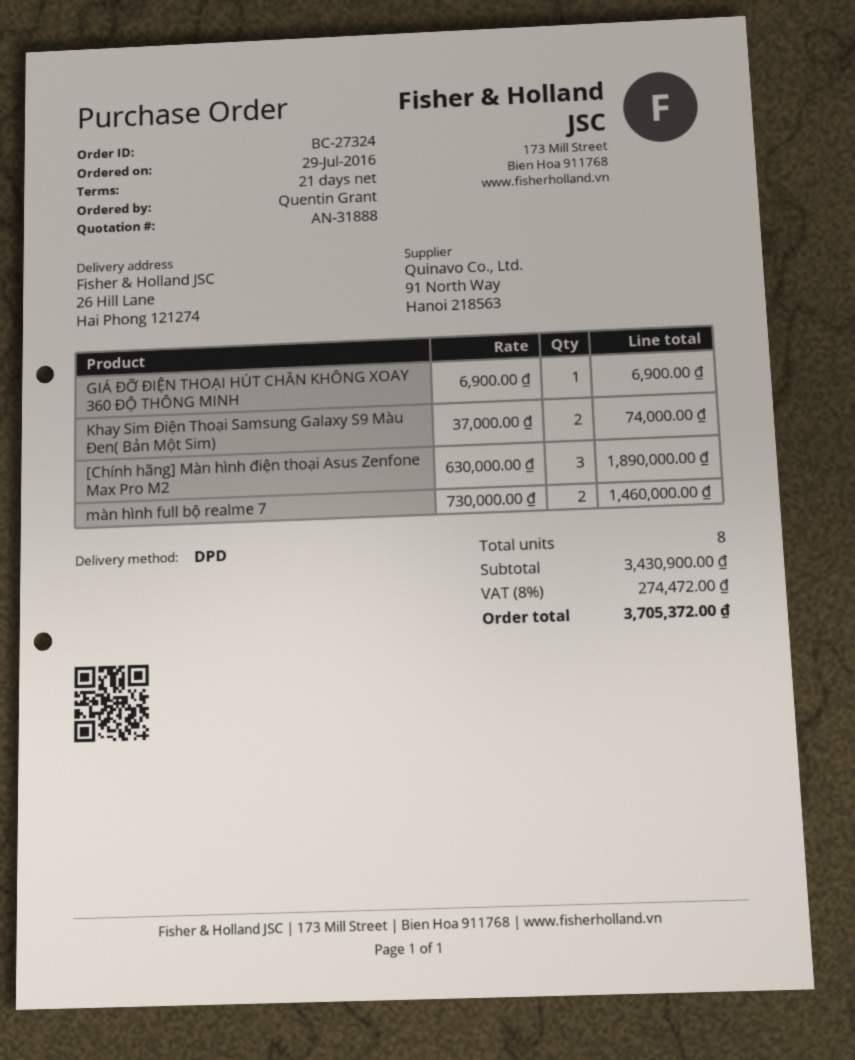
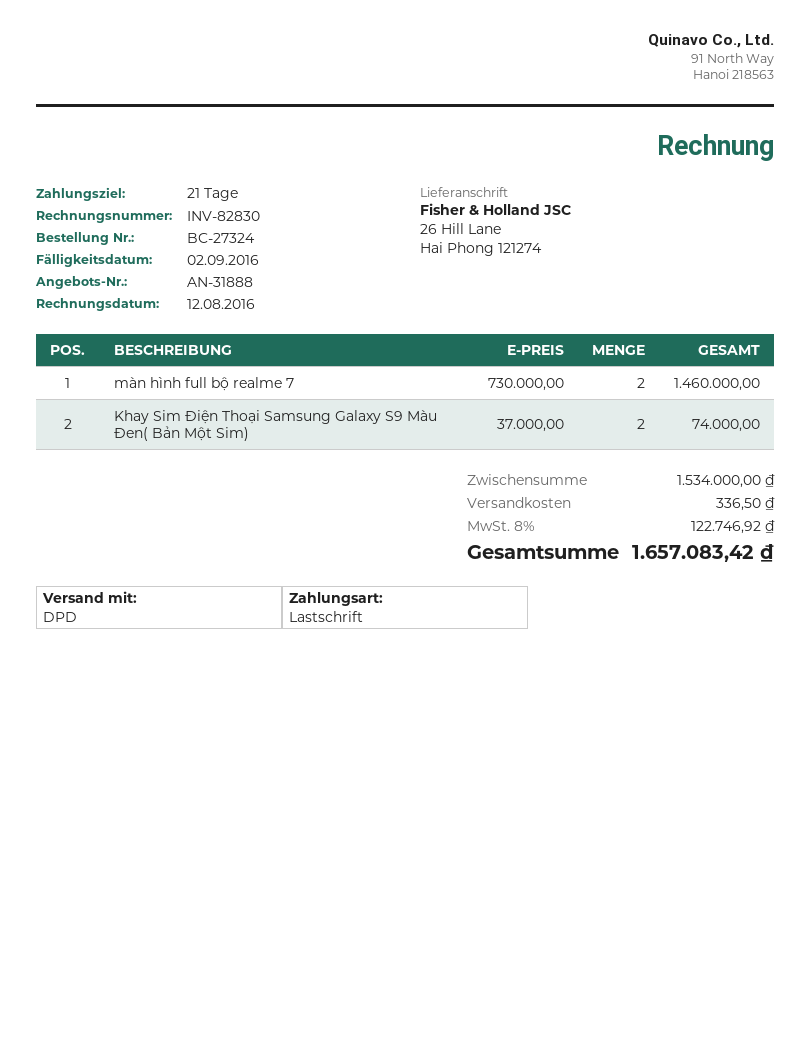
GIÁ ĐỠ ĐIỆN THOẠI HÚT CHÂN KHÔNG XOAY 360 ĐỘ THÔNG MINH: 1 x 6900.00 = 6900.00 -> none
[Chính hãng] Màn hình điện thoại Asus Zenfone Max Pro M2: 3 x 630000.00 = 1890000.00 -> none
subtotal: 3430900.00 -> 1534000.00
shipping: none -> 336.50
tax: 8% = 274472.00 -> 8% = 122746.92
total: 3705372.00 -> 1657083.42

